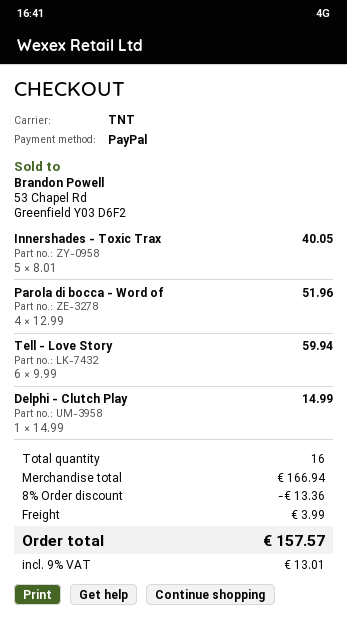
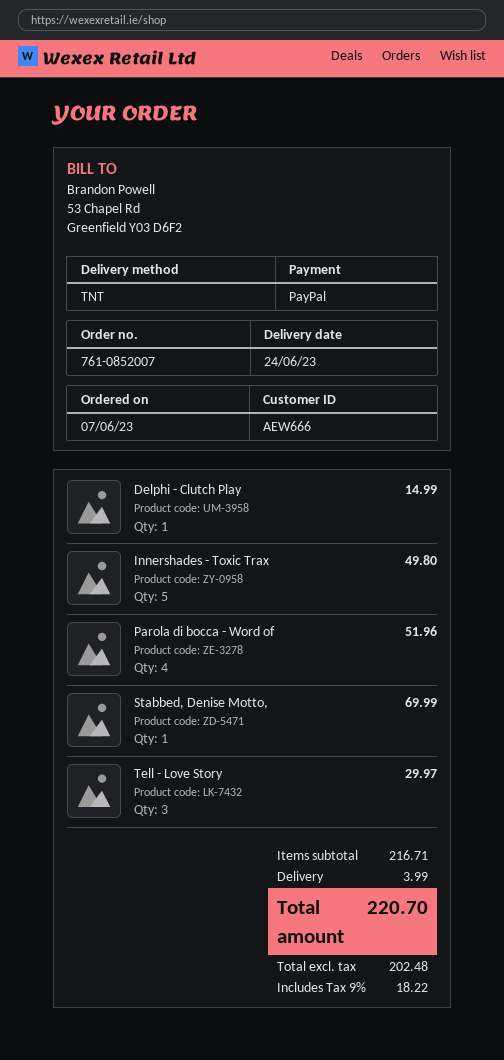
Innershades - Toxic Trax: 5 for 40.05 -> 5 for 49.80
Tell - Love Story: 6 for 59.94 -> 3 for 29.97
Stabbed, Denise Motto,: none -> 1 for 69.99
subtotal: 166.94 -> 216.71
discount: 8% = 13.36 -> none
tax: 9% = 13.01 -> 9% = 18.22
total: 157.57 -> 220.70

